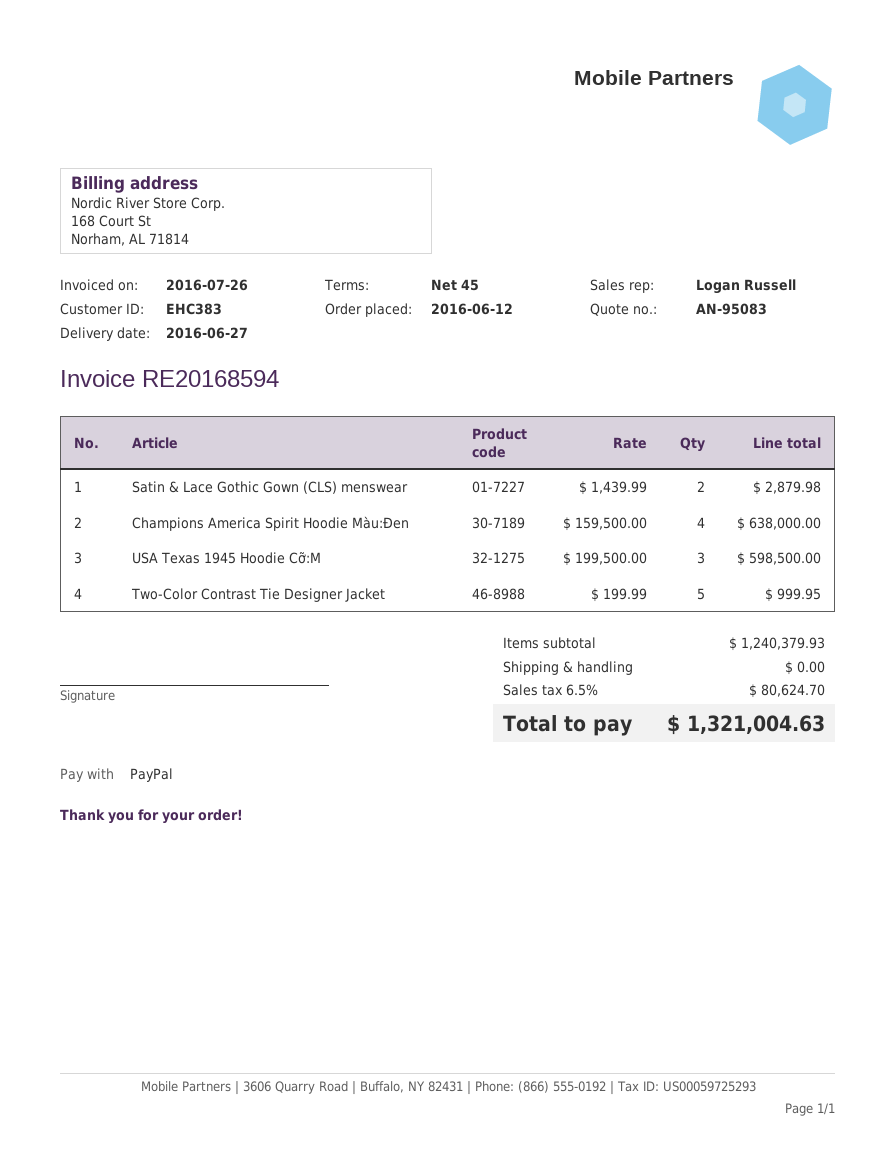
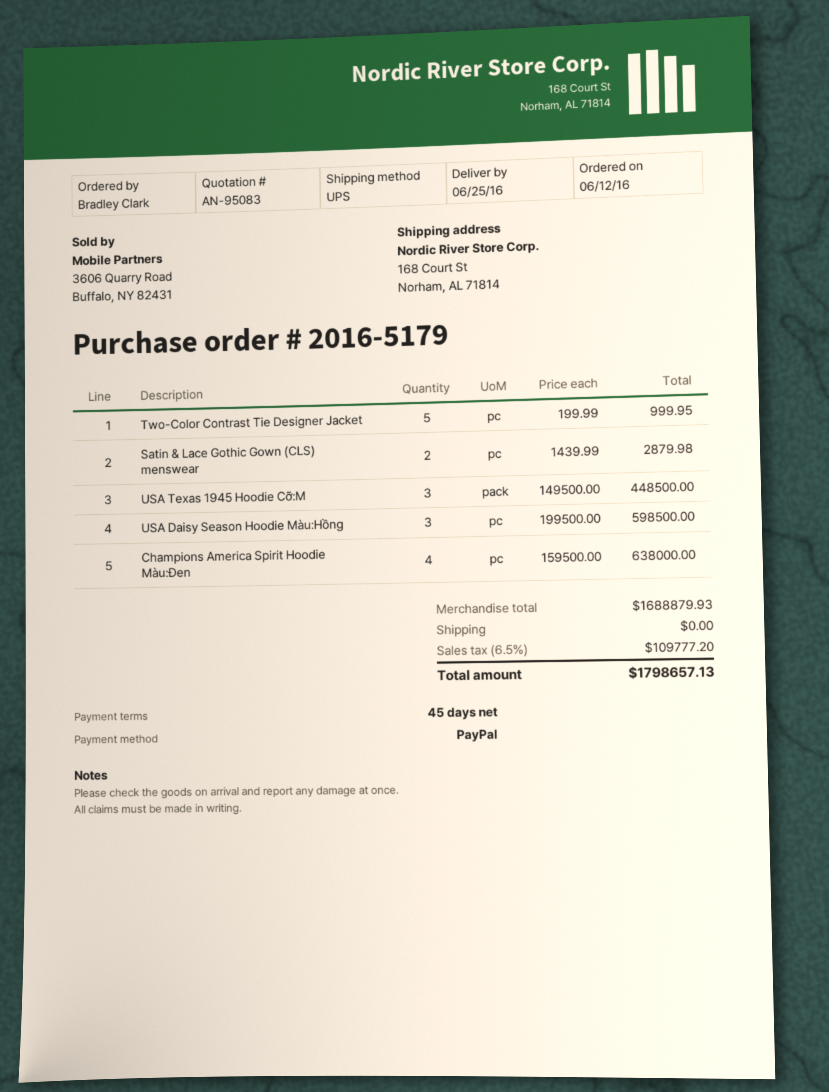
delivery date: 2016-06-27 -> 2016-06-25
USA Texas 1945 Hoodie Cỡ:M: 3 x 199500.00 = 598500.00 -> 3 x 149500.00 = 448500.00
USA Daisy Season Hoodie Màu:Hồng: none -> 3 x 199500.00 = 598500.00
subtotal: 1240379.93 -> 1688879.93
tax: 6.5% = 80624.70 -> 6.5% = 109777.20
total: 1321004.63 -> 1798657.13

